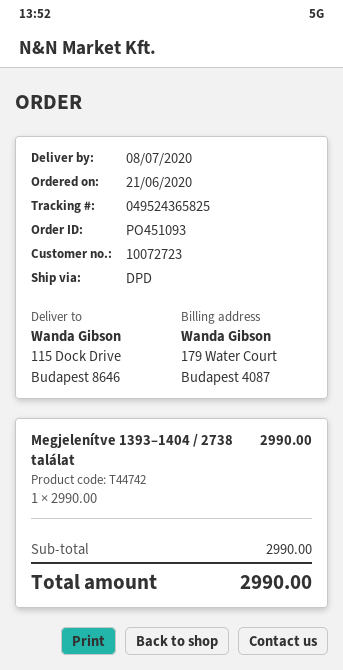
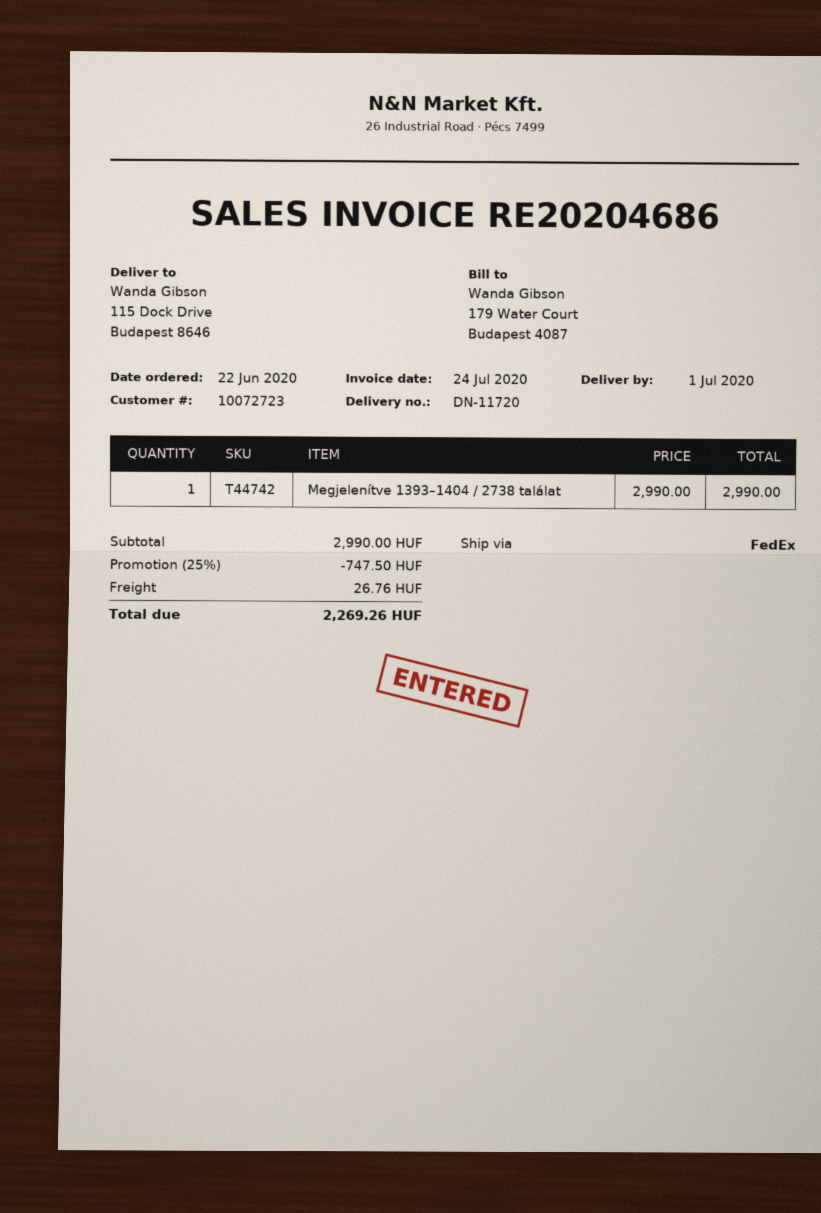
order date: 2020-06-21 -> 2020-06-22
delivery date: 2020-07-08 -> 2020-07-01
shipping method: DPD -> FedEx
discount: none -> 25% = 747.50
shipping: none -> 26.76
total: 2990.00 -> 2269.26

